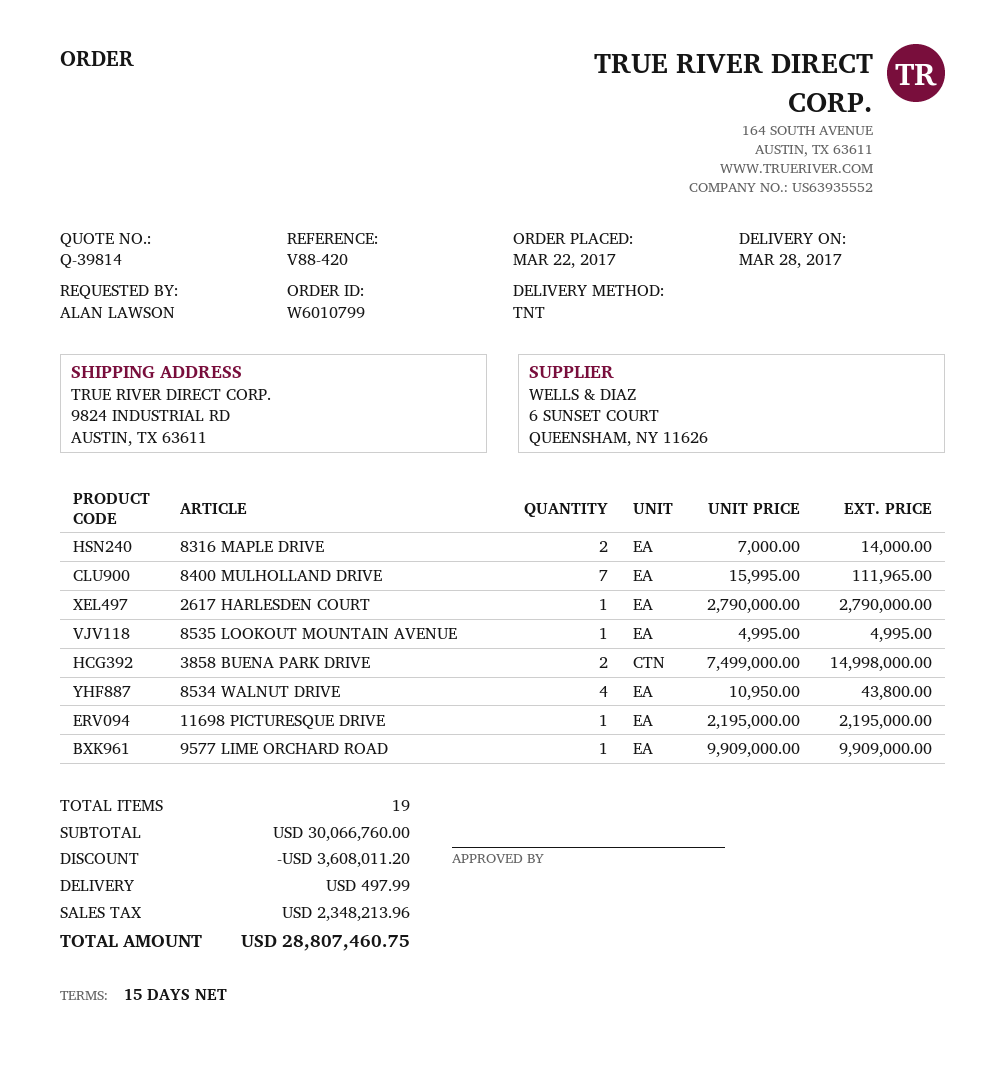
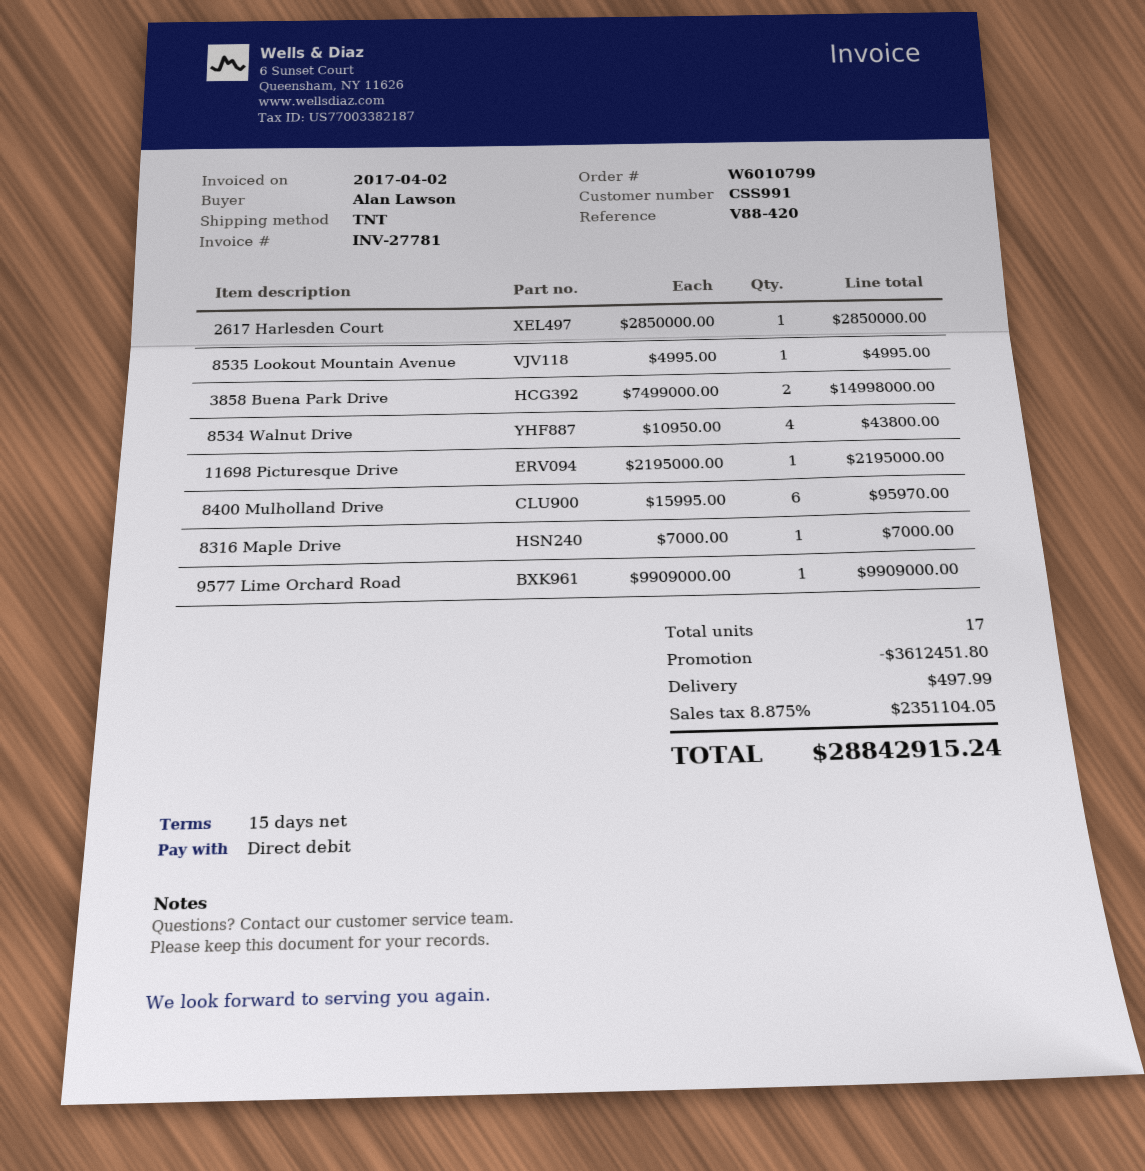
8316 MAPLE DRIVE: 2 x 7000.00 = 14000.00 -> 1 x 7000.00 = 7000.00
8400 MULHOLLAND DRIVE: 7 x 15995.00 = 111965.00 -> 6 x 15995.00 = 95970.00
2617 HARLESDEN COURT: 1 x 2790000.00 = 2790000.00 -> 1 x 2850000.00 = 2850000.00
total quantity: 19 -> 17
discount: 3608011.20 -> 3612451.80
tax: 2348213.96 -> 2351104.05
total: 28807460.75 -> 28842915.24

